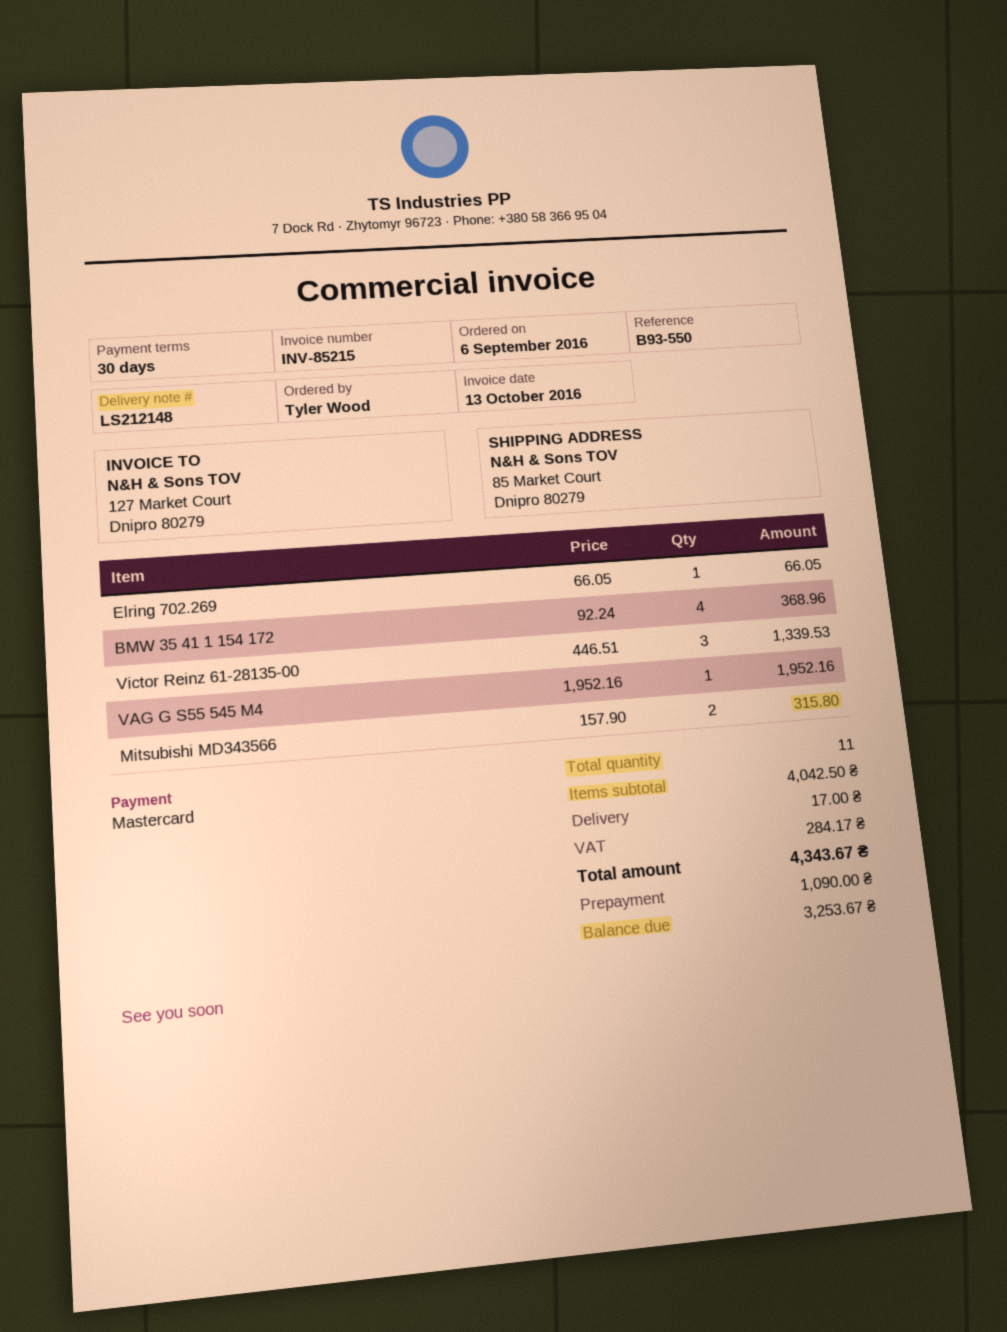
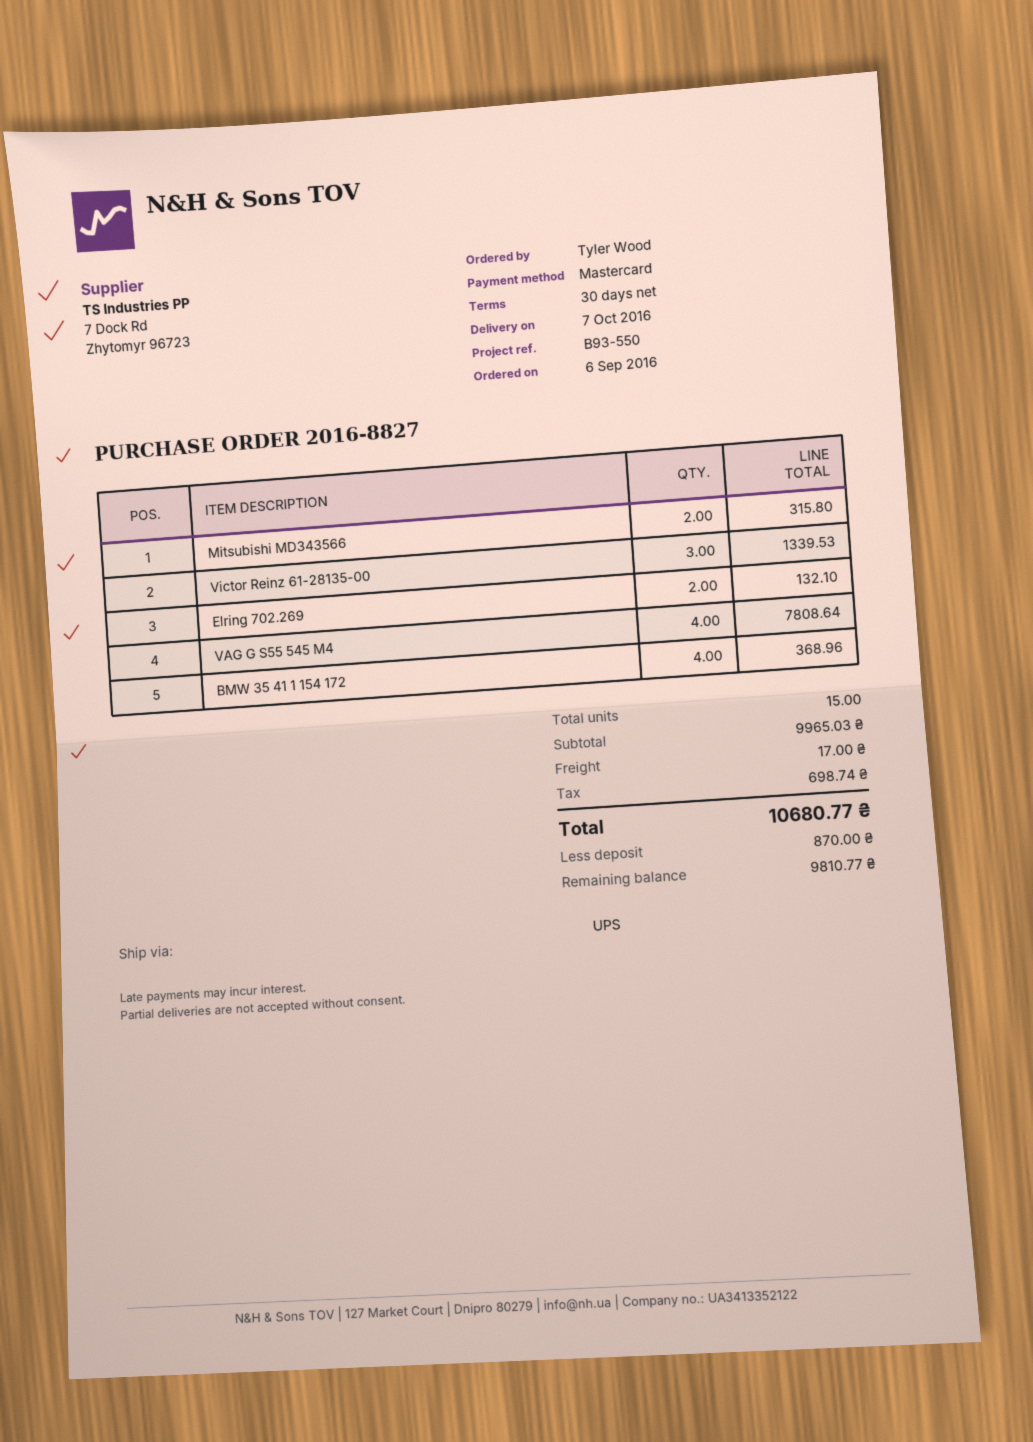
Elring 702.269: 1 for 66.05 -> 2 for 132.10
VAG G S55 545 M4: 1 for 1952.16 -> 4 for 7808.64
total quantity: 11 -> 15
subtotal: 4042.50 -> 9965.03
tax: 284.17 -> 698.74
total: 4343.67 -> 10680.77
deposit: 1090.00 -> 870.00
balance: 3253.67 -> 9810.77

